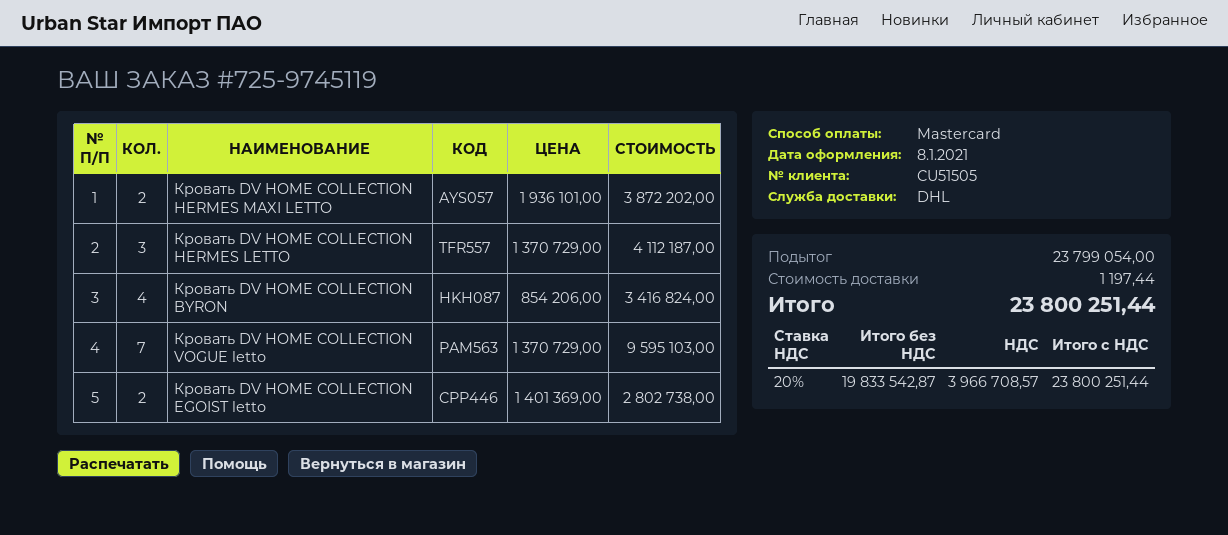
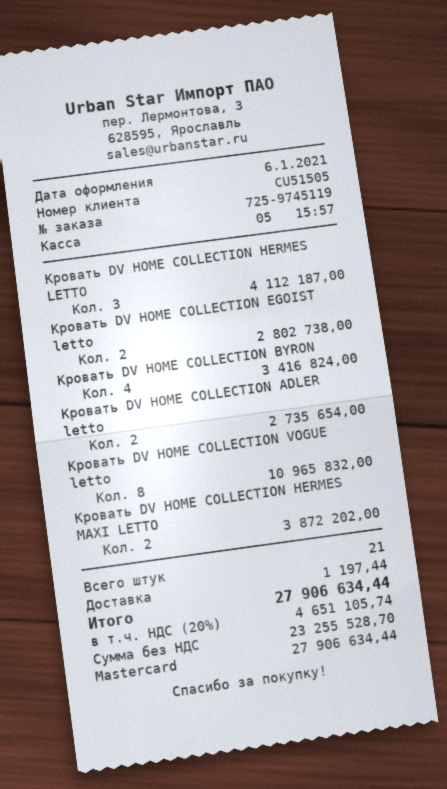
order date: 2021-01-08 -> 2021-01-06
Кровать DV HOME COLLECTION VOGUE letto: 7 for 9595103.00 -> 8 for 10965832.00
Кровать DV HOME COLLECTION ADLER letto: none -> 2 for 2735654.00
net: 19833542.87 -> 23255528.70
tax: 20% = 3966708.57 -> 20% = 4651105.74
total: 23800251.44 -> 27906634.44

